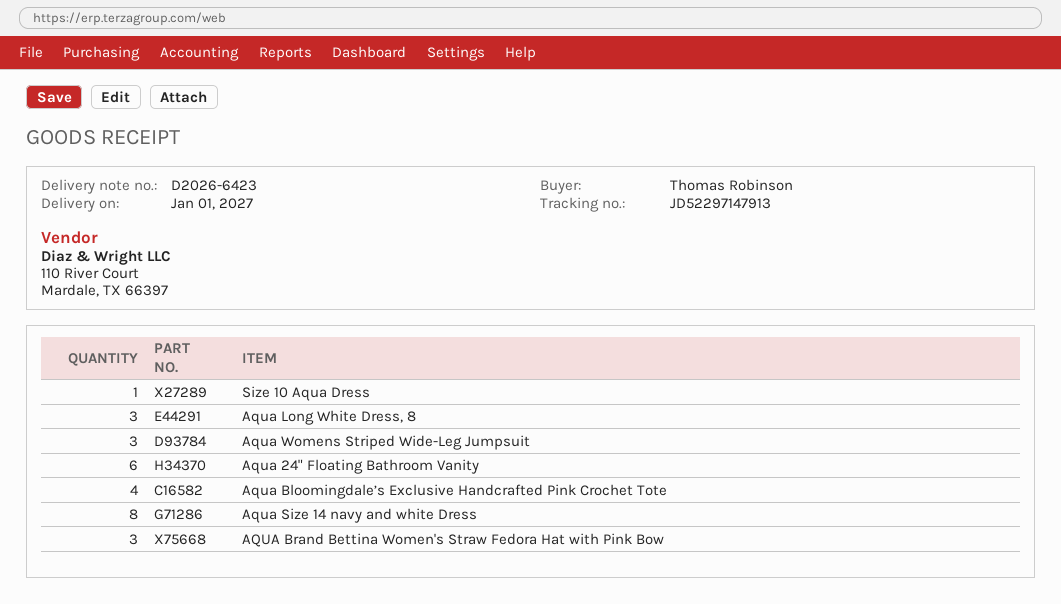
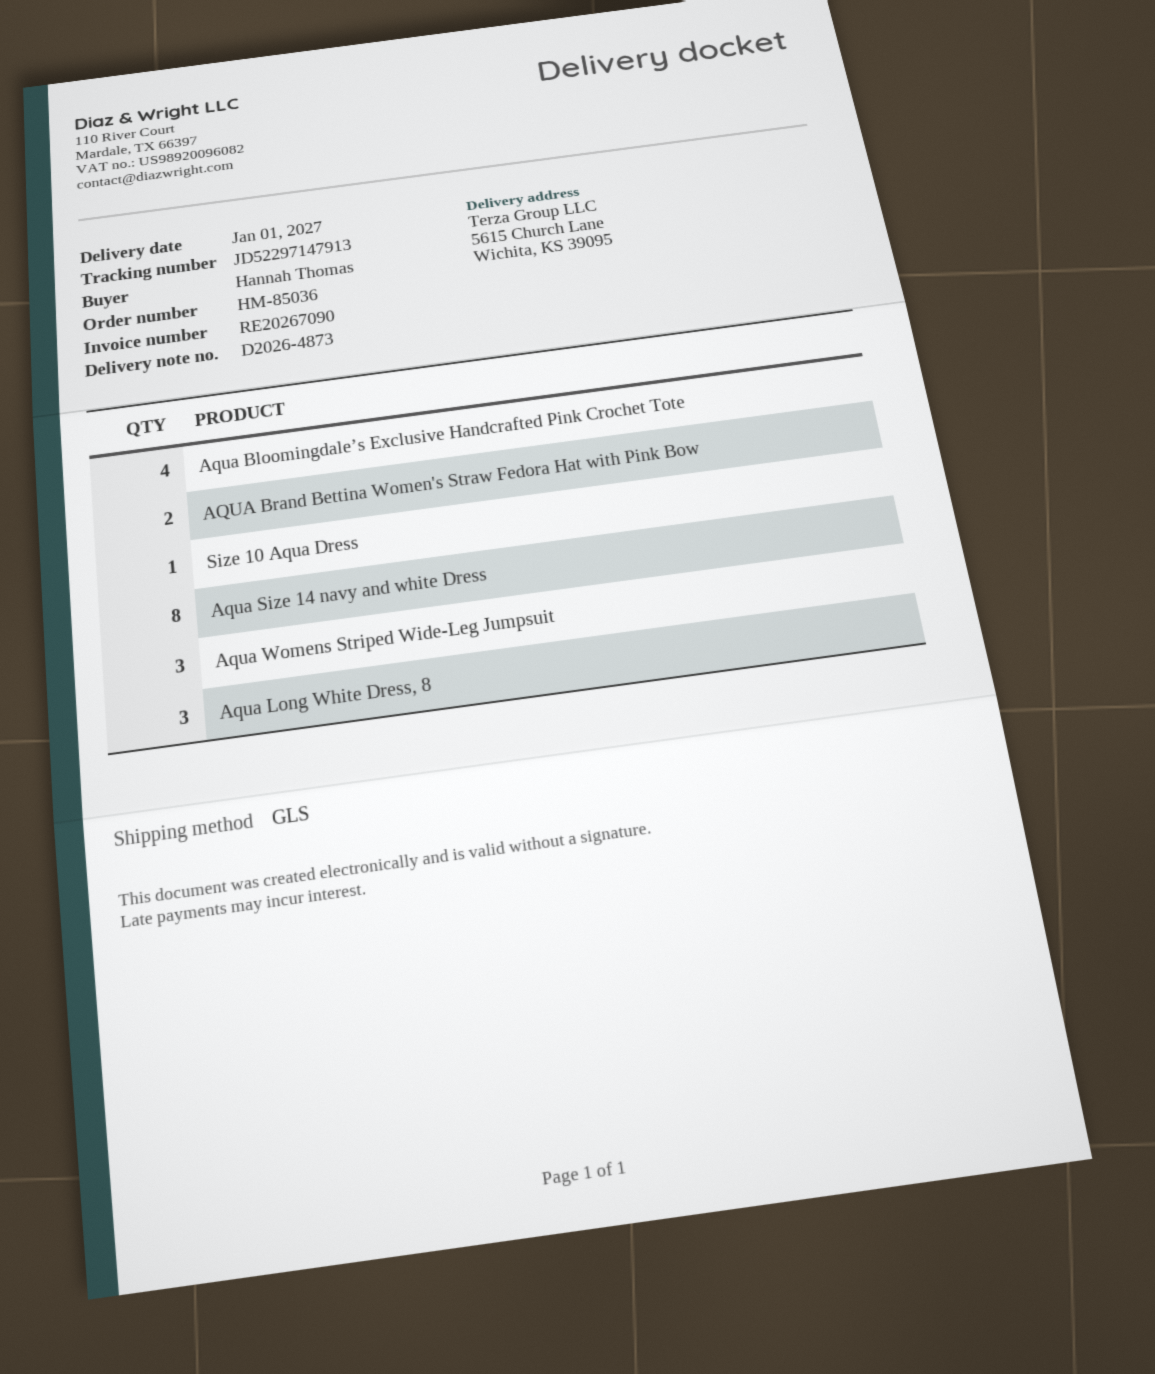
delivery note number: D2026-6423 -> D2026-4873
ordered by: Thomas Robinson -> Hannah Thomas
Aqua 24" Floating Bathroom Vanity: 6 -> none
AQUA Brand Bettina Women's Straw Fedora Hat with Pink Bow: 3 -> 2

